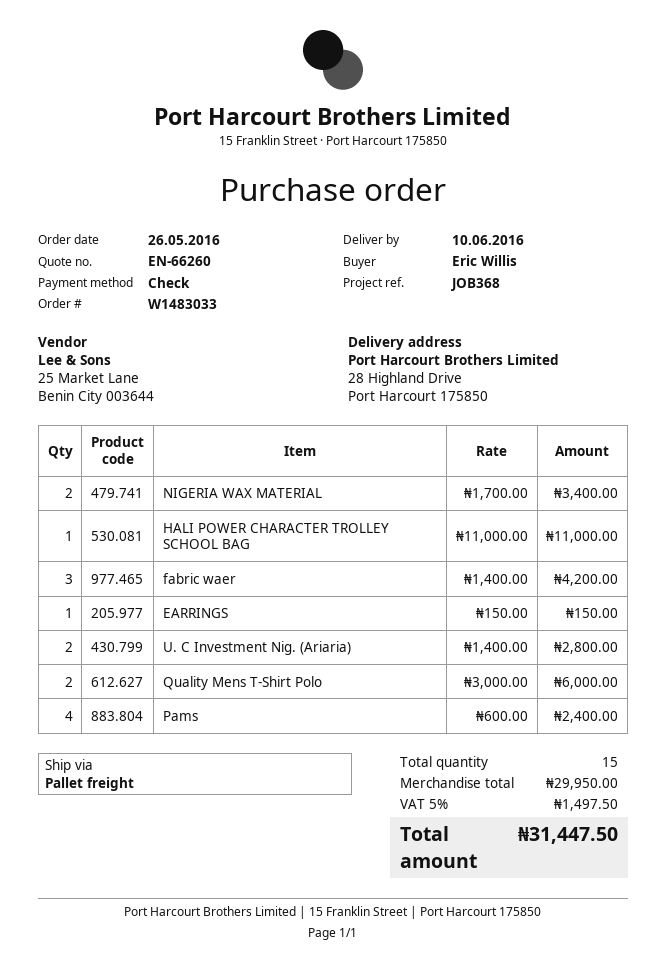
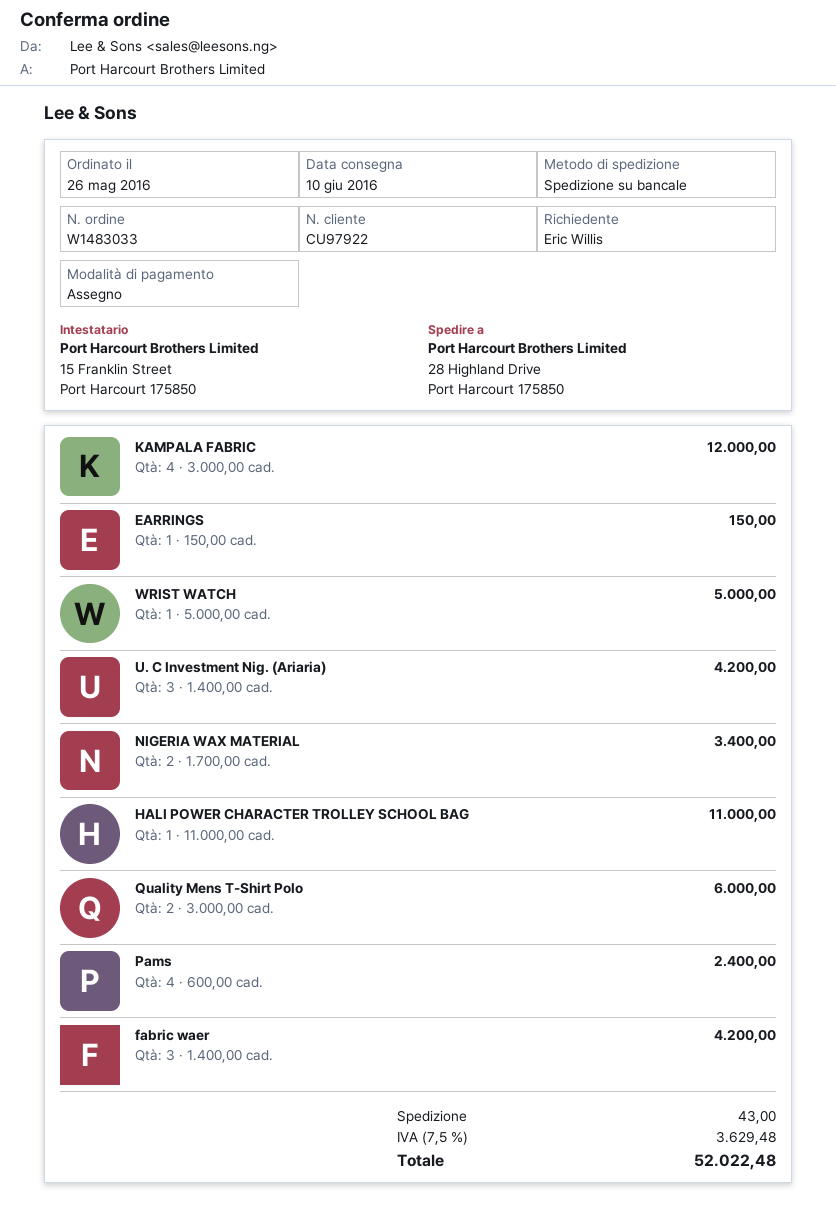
U. C Investment Nig. (Ariaria): 2 x 1400.00 = 2800.00 -> 3 x 1400.00 = 4200.00
KAMPALA FABRIC: none -> 4 x 3000.00 = 12000.00
WRIST WATCH: none -> 1 x 5000.00 = 5000.00
shipping: none -> 43.00
tax: 5% = 1497.50 -> 7.5% = 3629.48
total: 31447.50 -> 52022.48

